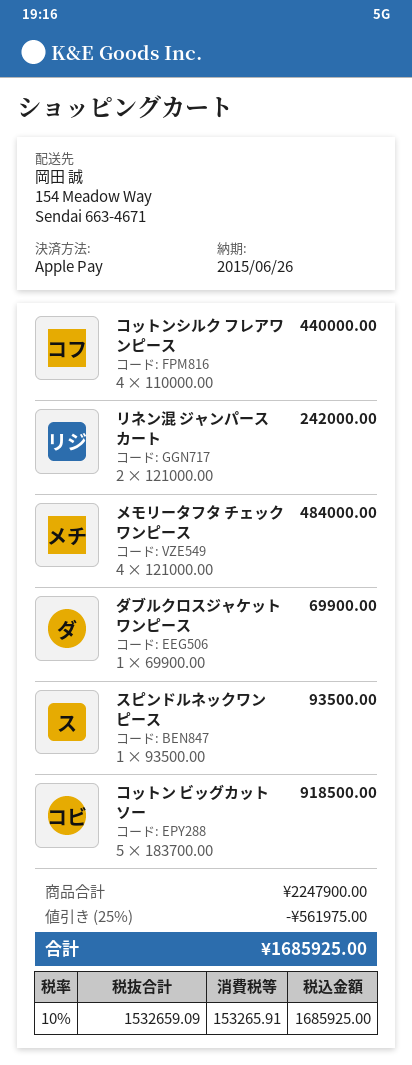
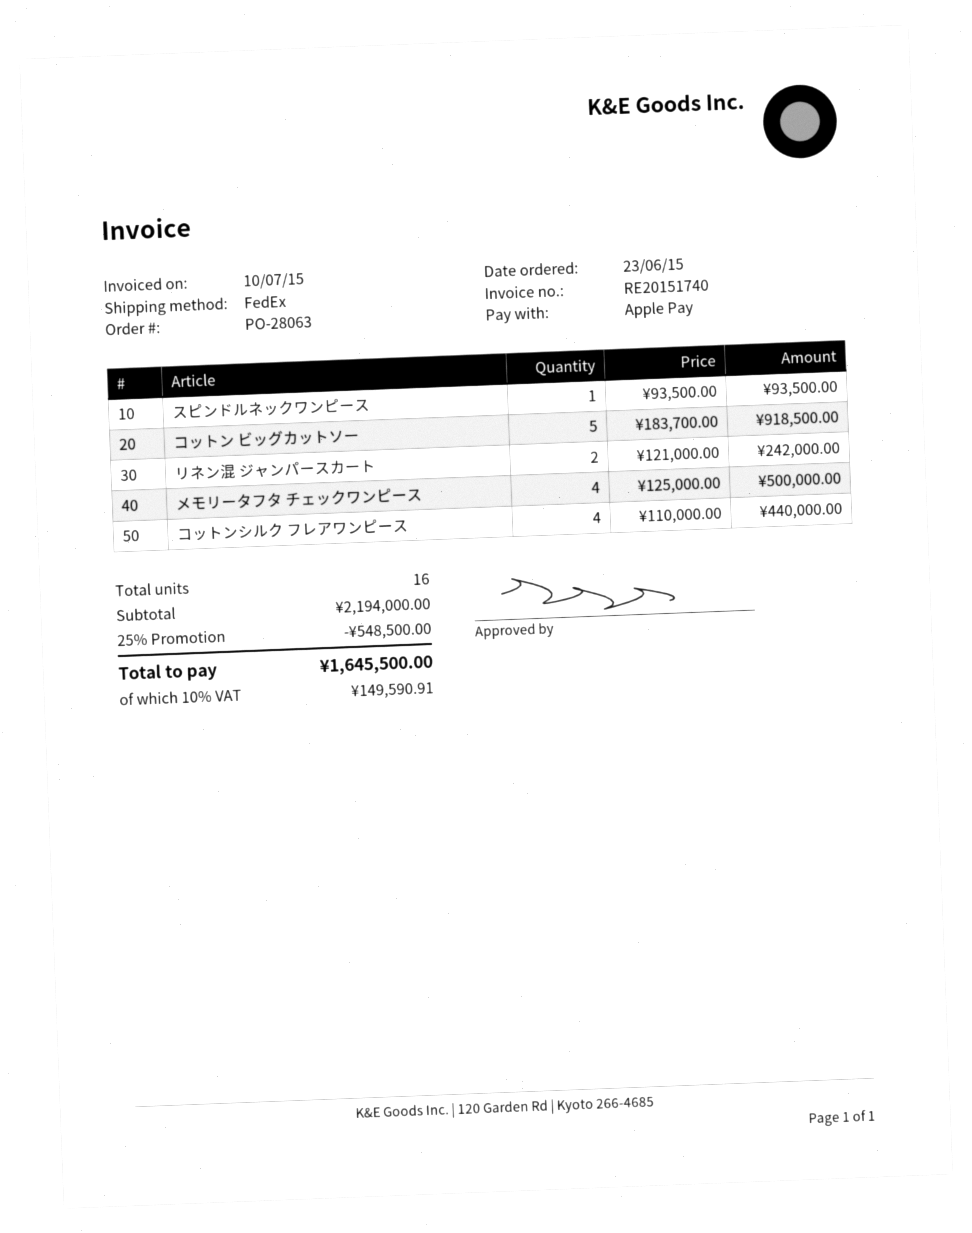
メモリータフタ チェックワンピース: 4 x 121000.00 = 484000.00 -> 4 x 125000.00 = 500000.00
ダブルクロスジャケットワンピース: 1 x 69900.00 = 69900.00 -> none
subtotal: 2247900.00 -> 2194000.00
discount: 25% = 561975.00 -> 25% = 548500.00
tax: 10% = 153265.91 -> 10% = 149590.91
total: 1685925.00 -> 1645500.00

